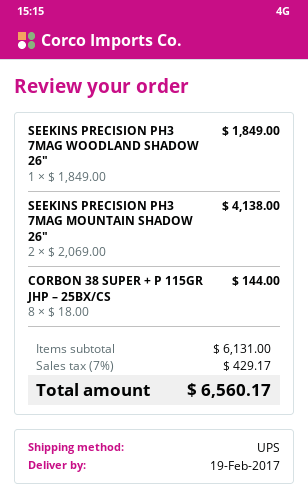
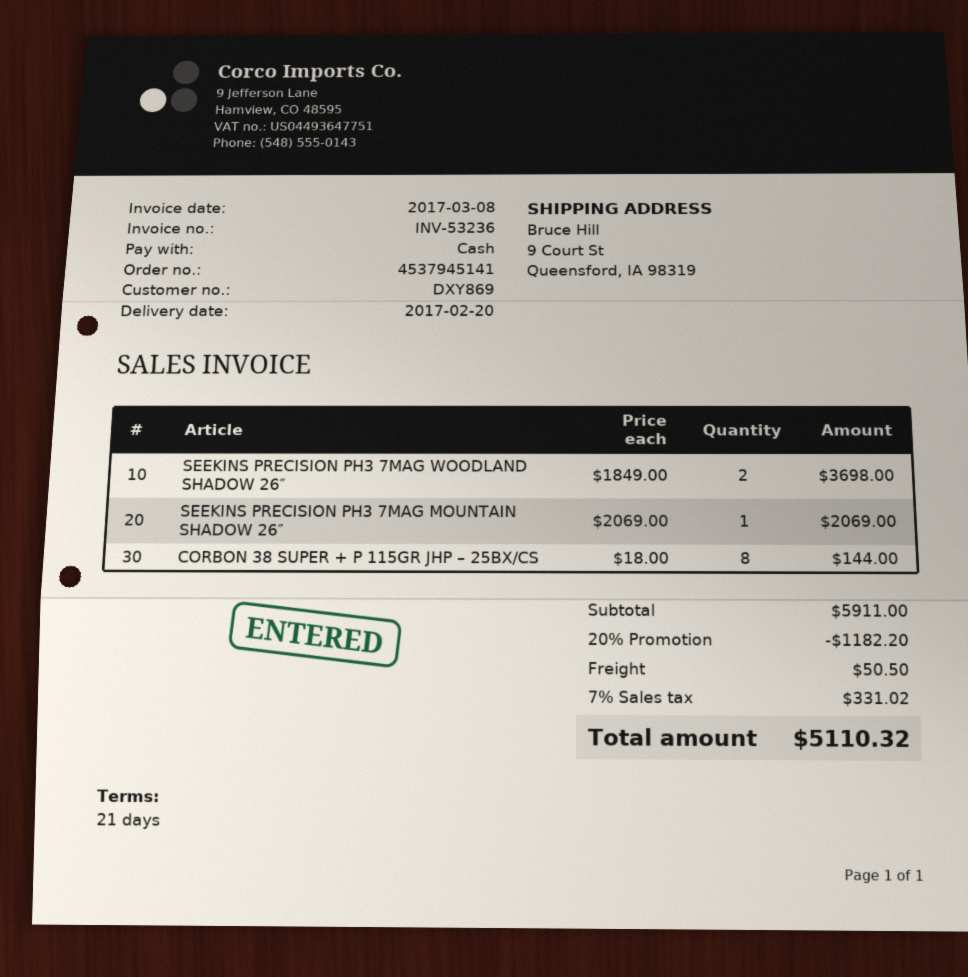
delivery date: 2017-02-19 -> 2017-02-20
SEEKINS PRECISION PH3 7MAG WOODLAND SHADOW 26″: 1 x 1849.00 = 1849.00 -> 2 x 1849.00 = 3698.00
SEEKINS PRECISION PH3 7MAG MOUNTAIN SHADOW 26″: 2 x 2069.00 = 4138.00 -> 1 x 2069.00 = 2069.00
subtotal: 6131.00 -> 5911.00
discount: none -> 20% = 1182.20
shipping: none -> 50.50
tax: 7% = 429.17 -> 7% = 331.02
total: 6560.17 -> 5110.32

